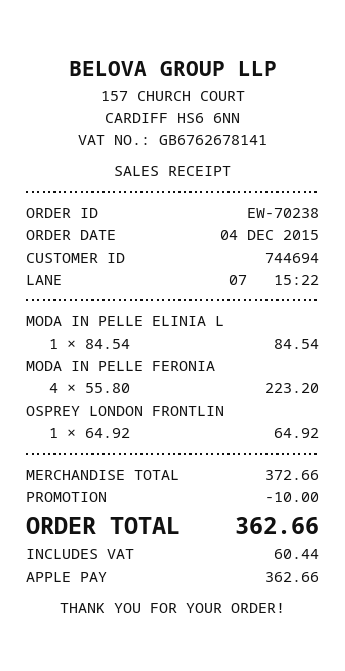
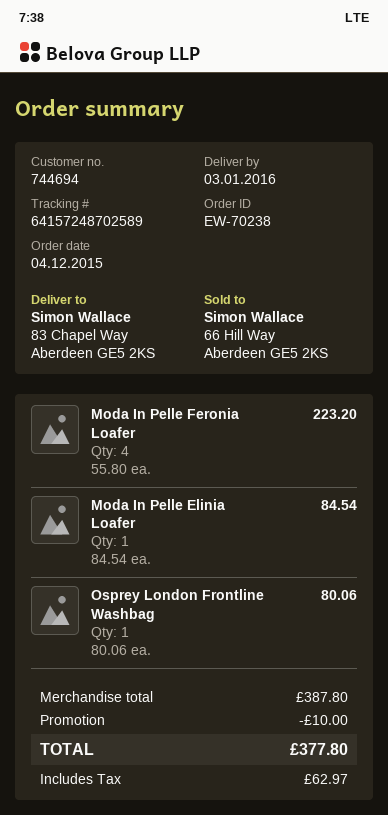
OSPREY LONDON FRONTLIN: 1 x 64.92 = 64.92 -> 1 x 80.06 = 80.06
subtotal: 372.66 -> 387.80
tax: 60.44 -> 62.97
total: 362.66 -> 377.80

